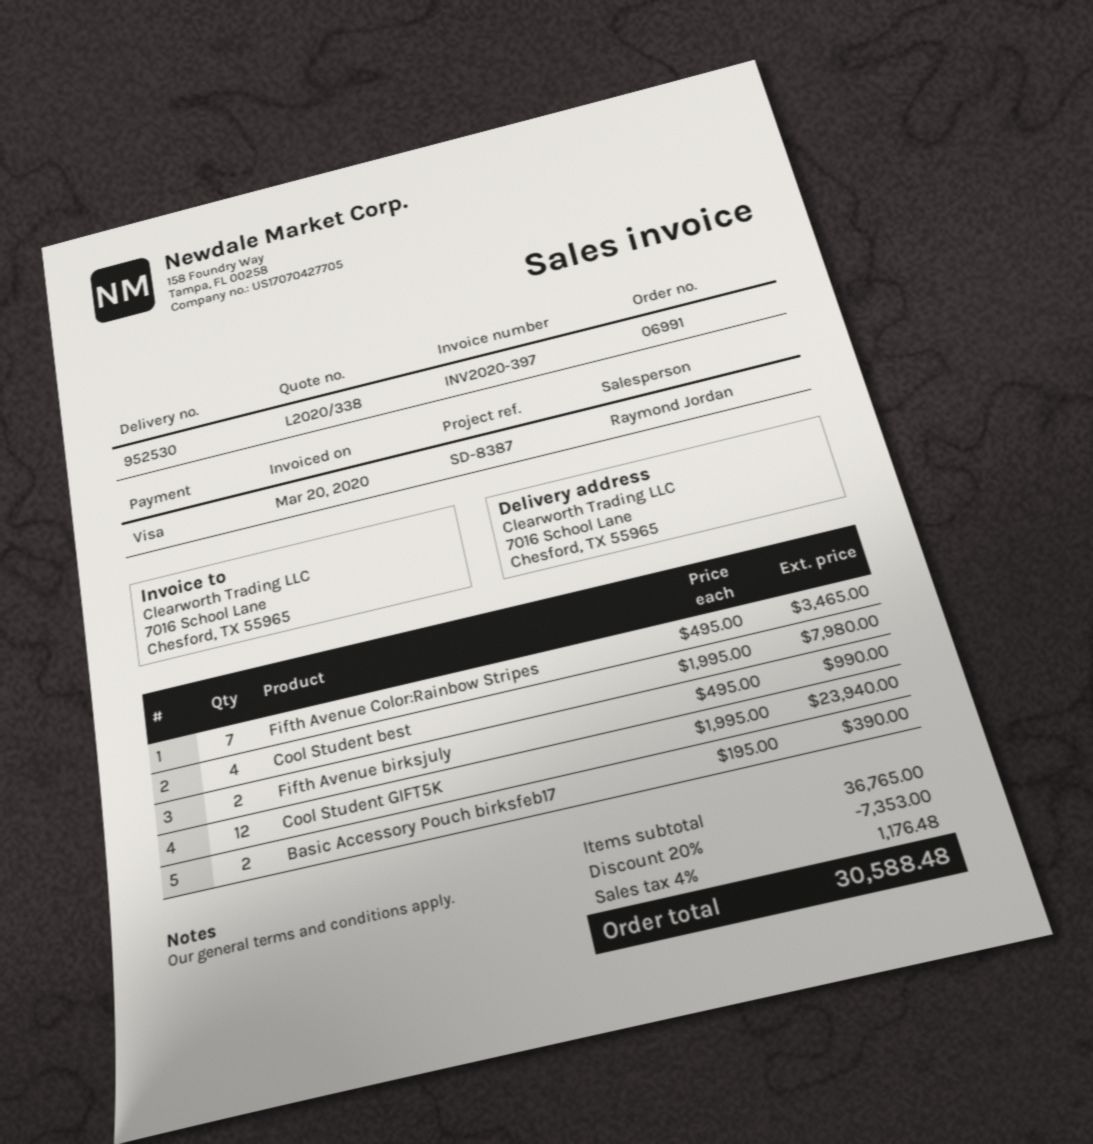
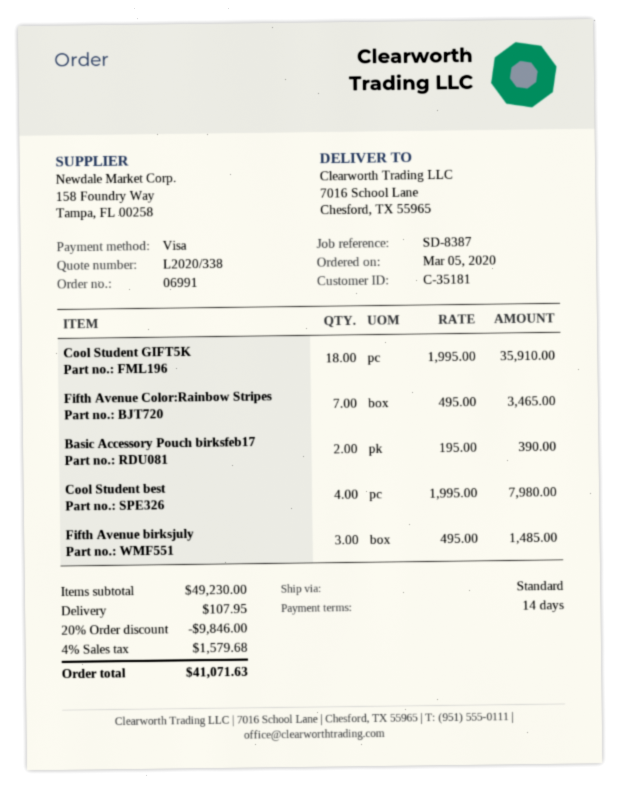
Fifth Avenue birksjuly: 2 x 495.00 = 990.00 -> 3 x 495.00 = 1485.00
Cool Student GIFT5K: 12 x 1995.00 = 23940.00 -> 18 x 1995.00 = 35910.00
subtotal: 36765.00 -> 49230.00
discount: 20% = 7353.00 -> 20% = 9846.00
shipping: none -> 107.95
tax: 4% = 1176.48 -> 4% = 1579.68
total: 30588.48 -> 41071.63

